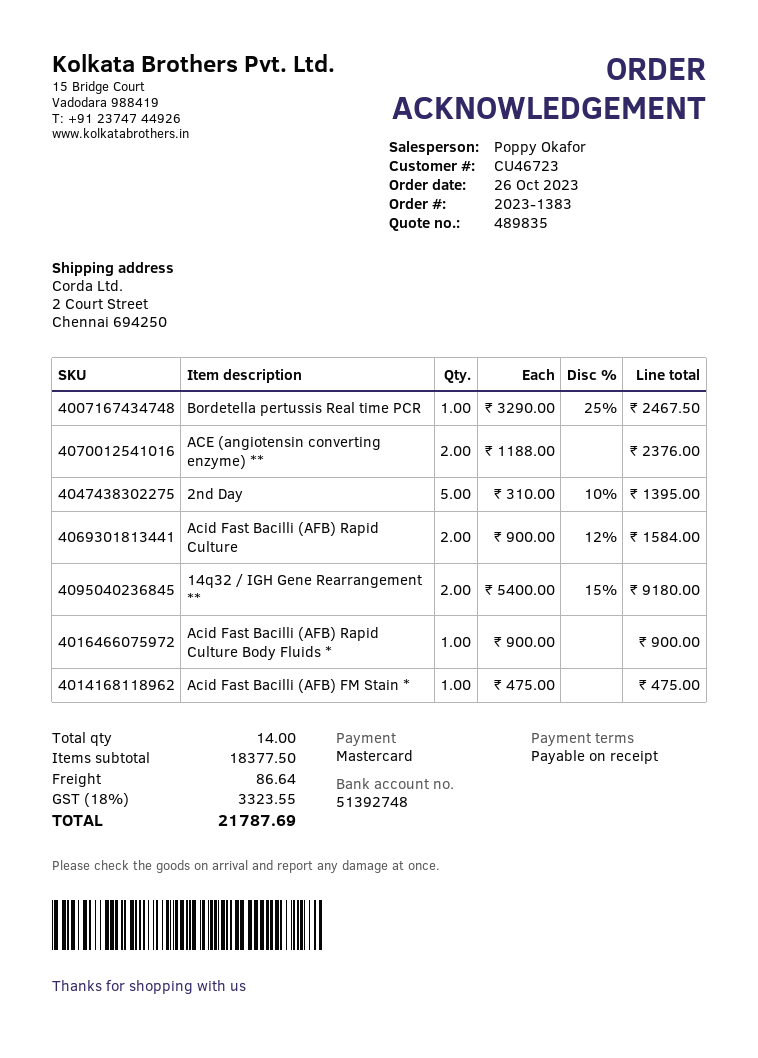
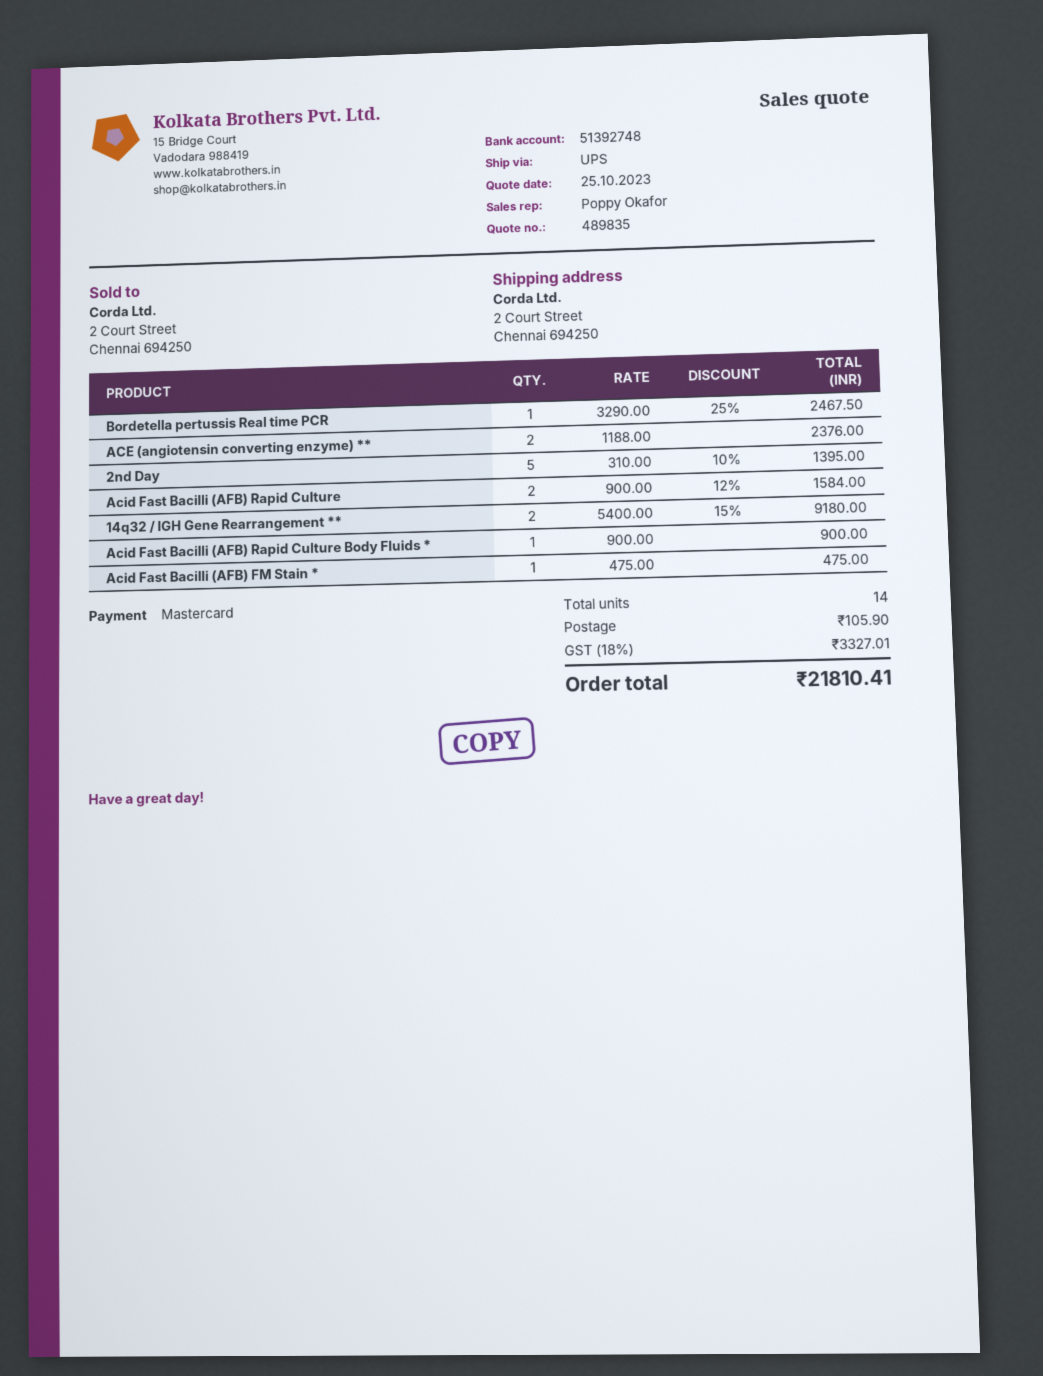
shipping: 86.64 -> 105.90
tax: 18% = 3323.55 -> 18% = 3327.01
total: 21787.69 -> 21810.41

